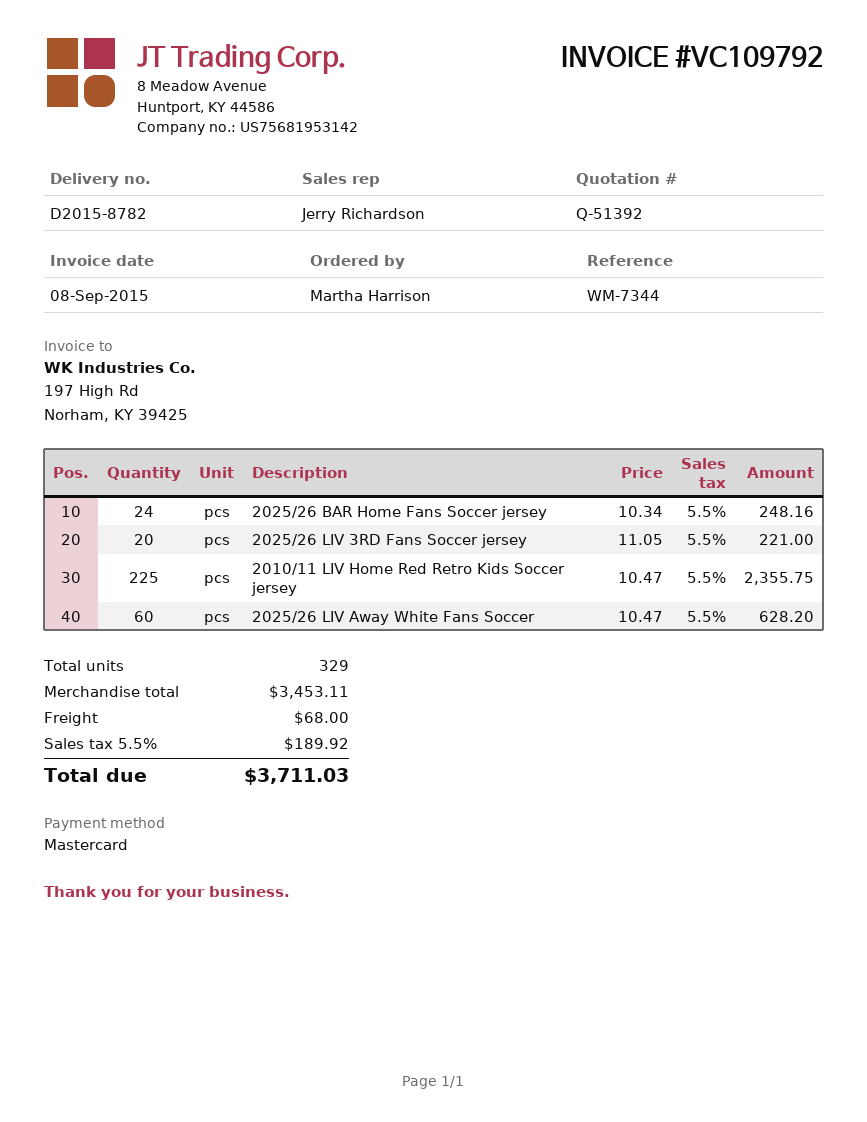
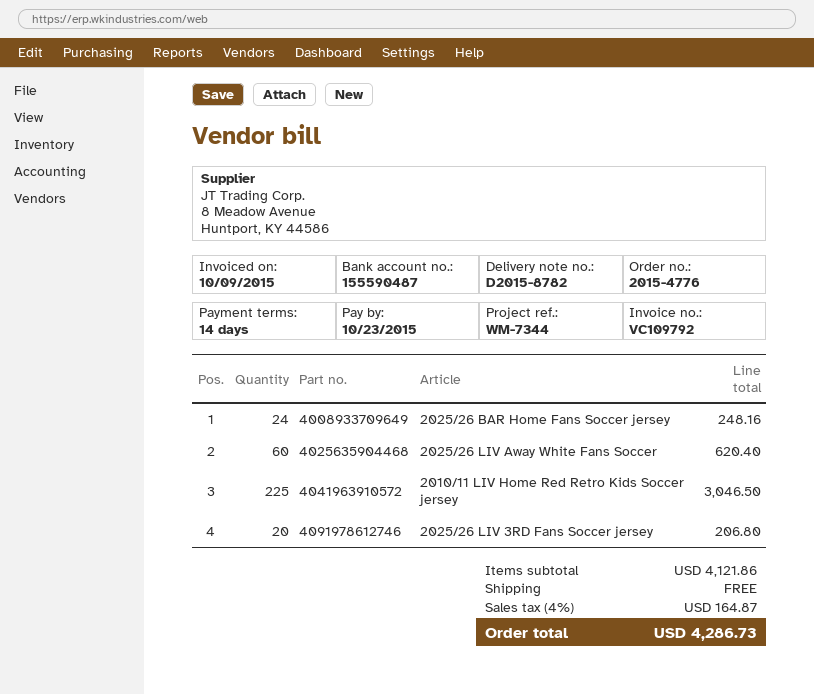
invoice date: 2015-09-08 -> 2015-10-09
2025/26 LIV 3RD Fans Soccer jersey: 20 for 221.00 -> 20 for 206.80
2010/11 LIV Home Red Retro Kids Soccer jersey: 225 for 2355.75 -> 225 for 3046.50
2025/26 LIV Away White Fans Soccer: 60 for 628.20 -> 60 for 620.40
subtotal: 3453.11 -> 4121.86
shipping: 68.00 -> 0.00
tax: 5.5% = 189.92 -> 4% = 164.87
total: 3711.03 -> 4286.73

